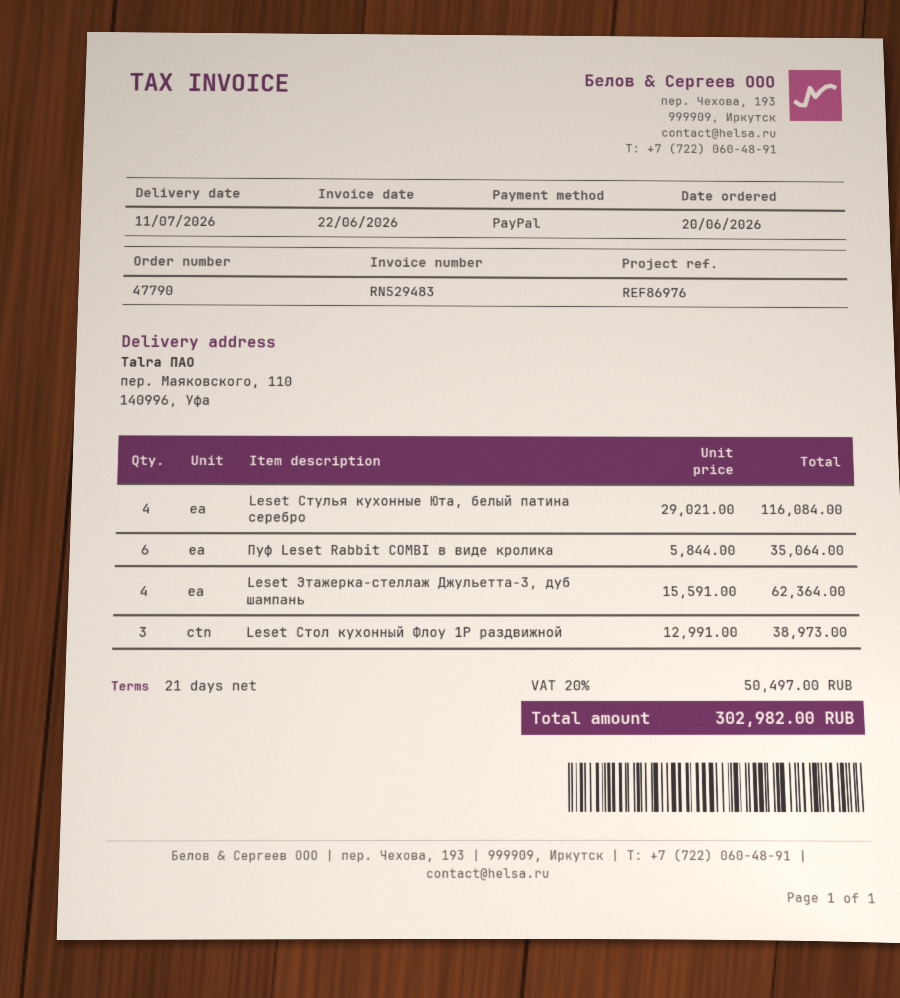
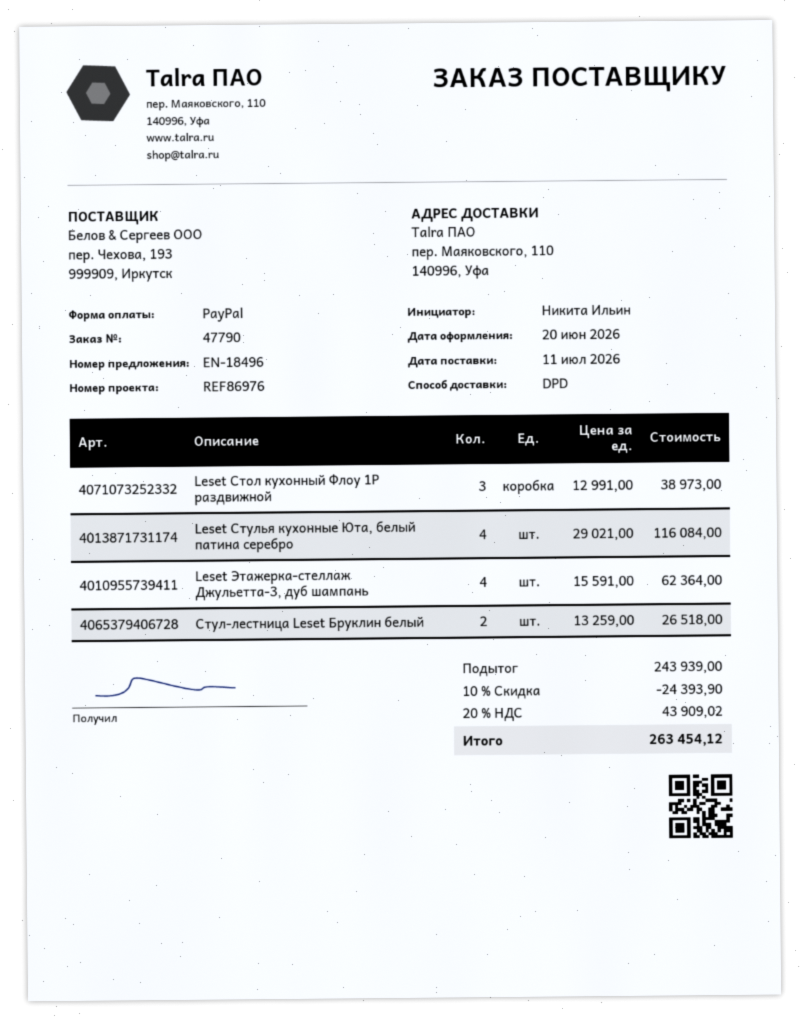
Пуф Leset Rabbit COMBI в виде кролика: 6 x 5844.00 = 35064.00 -> none
Стул-лестница Leset Бруклин белый: none -> 2 x 13259.00 = 26518.00
discount: none -> 10% = 24393.90
tax: 20% = 50497.00 -> 20% = 43909.02
total: 302982.00 -> 263454.12

